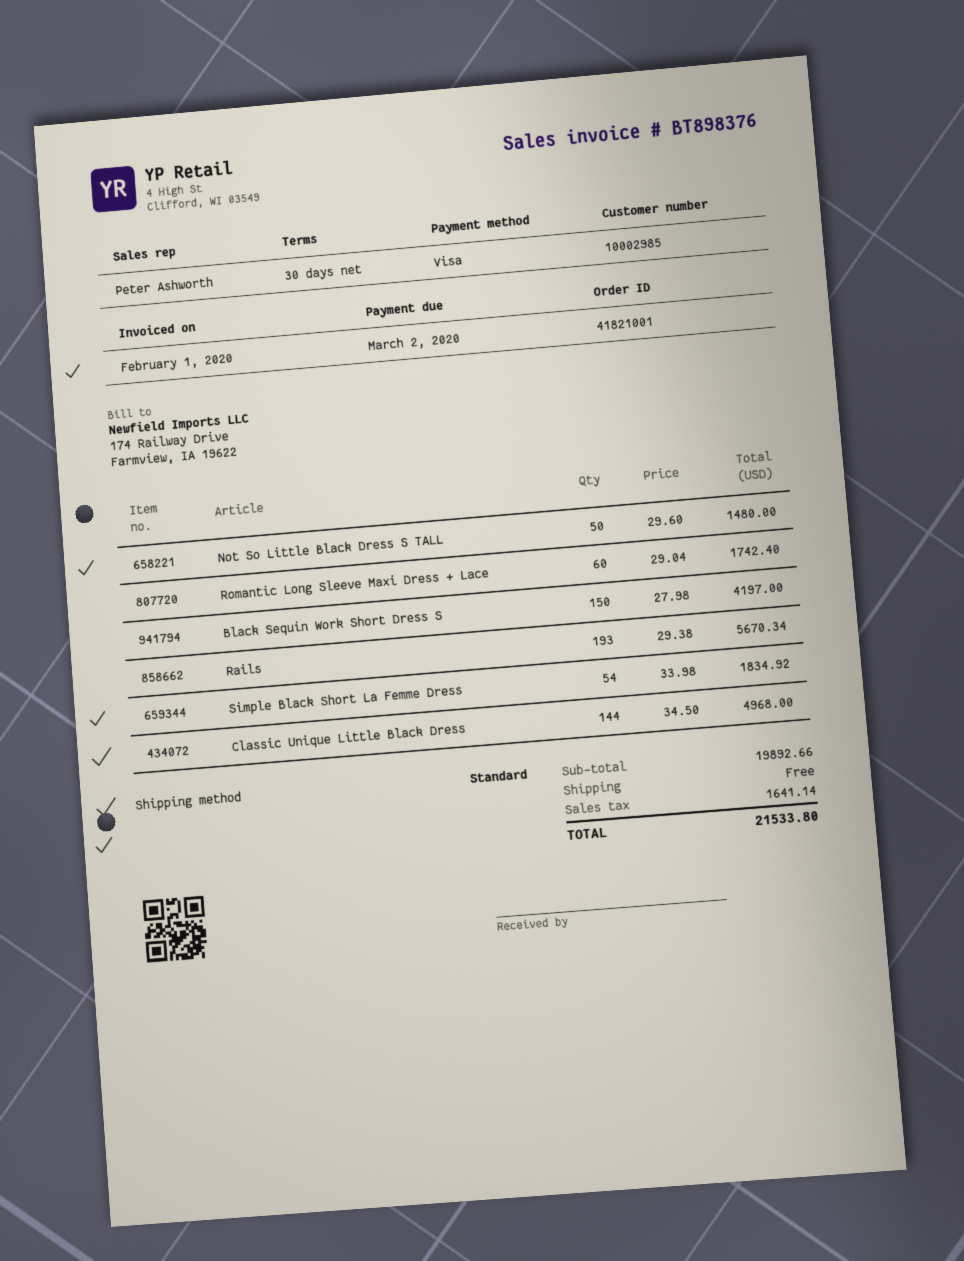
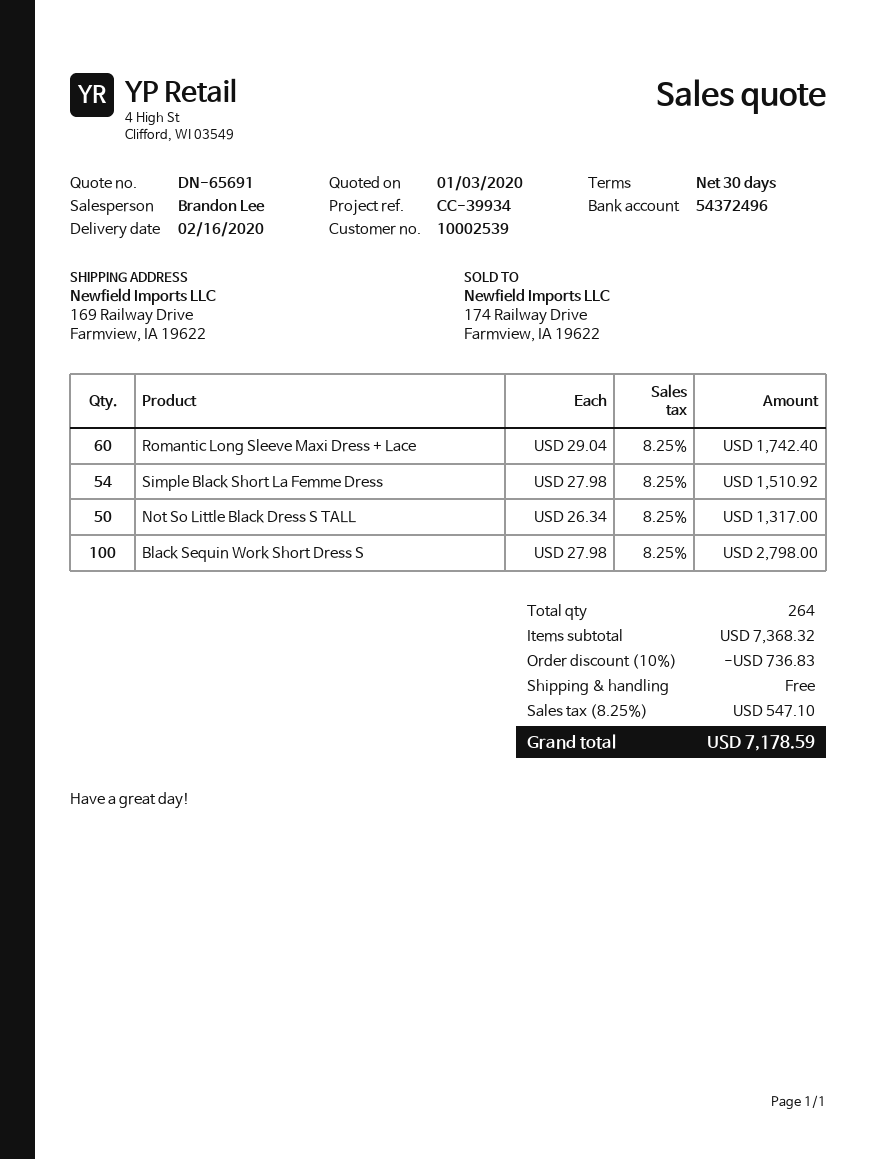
customer number: 10002985 -> 10002539
sales rep: Peter Ashworth -> Brandon Lee
Not So Little Black Dress S TALL: 50 x 29.60 = 1480.00 -> 50 x 26.34 = 1317.00
Black Sequin Work Short Dress S: 150 x 27.98 = 4197.00 -> 100 x 27.98 = 2798.00
Rails: 193 x 29.38 = 5670.34 -> none
Simple Black Short La Femme Dress: 54 x 33.98 = 1834.92 -> 54 x 27.98 = 1510.92
Classic Unique Little Black Dress: 144 x 34.50 = 4968.00 -> none
subtotal: 19892.66 -> 7368.32
discount: none -> 10% = 736.83
tax: 1641.14 -> 547.10
total: 21533.80 -> 7178.59

